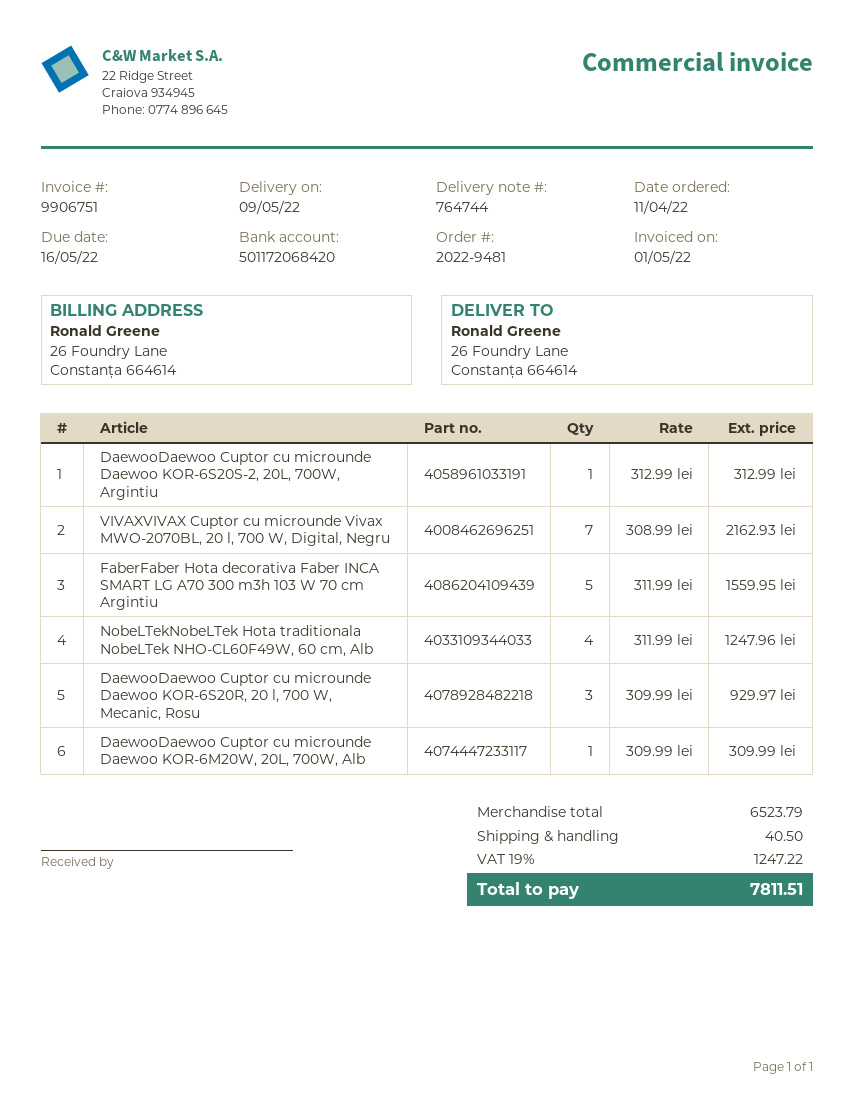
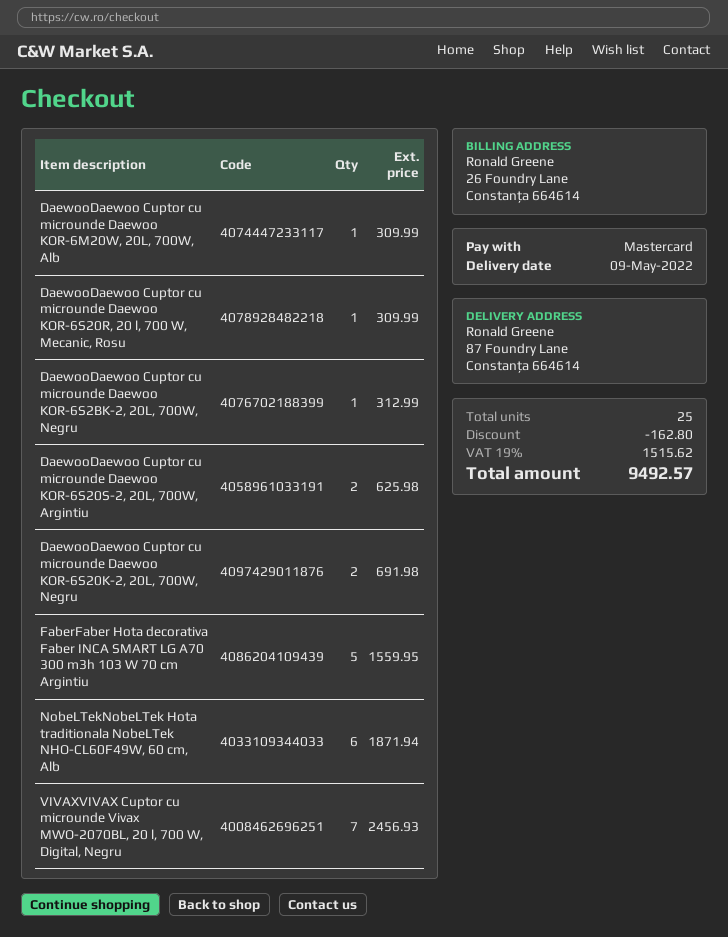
ship to: 26 Foundry Lane, Constanța 664614 -> 87 Foundry Lane, Constanța 664614
DaewooDaewoo Cuptor cu microunde Daewoo KOR-6S20S-2, 20L, 700W, Argintiu: 1 for 312.99 -> 2 for 625.98
VIVAXVIVAX Cuptor cu microunde Vivax MWO-2070BL, 20 l, 700 W, Digital, Negru: 7 for 2162.93 -> 7 for 2456.93
NobeLTekNobeLTek Hota traditionala NobeLTek NHO-CL60F49W, 60 cm, Alb: 4 for 1247.96 -> 6 for 1871.94
DaewooDaewoo Cuptor cu microunde Daewoo KOR-6S20R, 20 l, 700 W, Mecanic, Rosu: 3 for 929.97 -> 1 for 309.99
DaewooDaewoo Cuptor cu microunde Daewoo KOR-6S2BK-2, 20L, 700W, Negru: none -> 1 for 312.99
DaewooDaewoo Cuptor cu microunde Daewoo KOR-6S20K-2, 20L, 700W, Negru: none -> 2 for 691.98
discount: none -> 162.80
shipping: 40.50 -> none
tax: 19% = 1247.22 -> 19% = 1515.62
total: 7811.51 -> 9492.57

